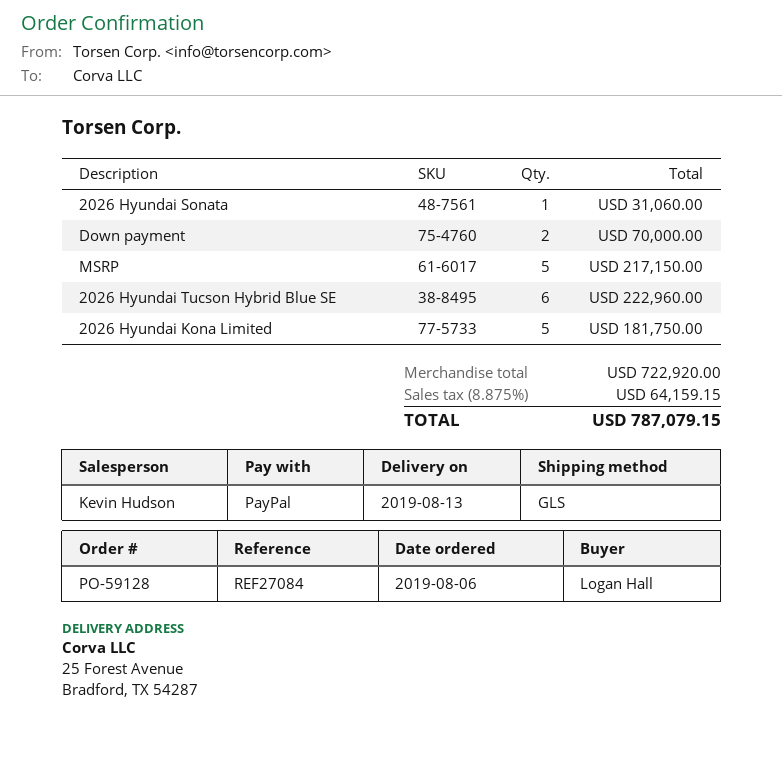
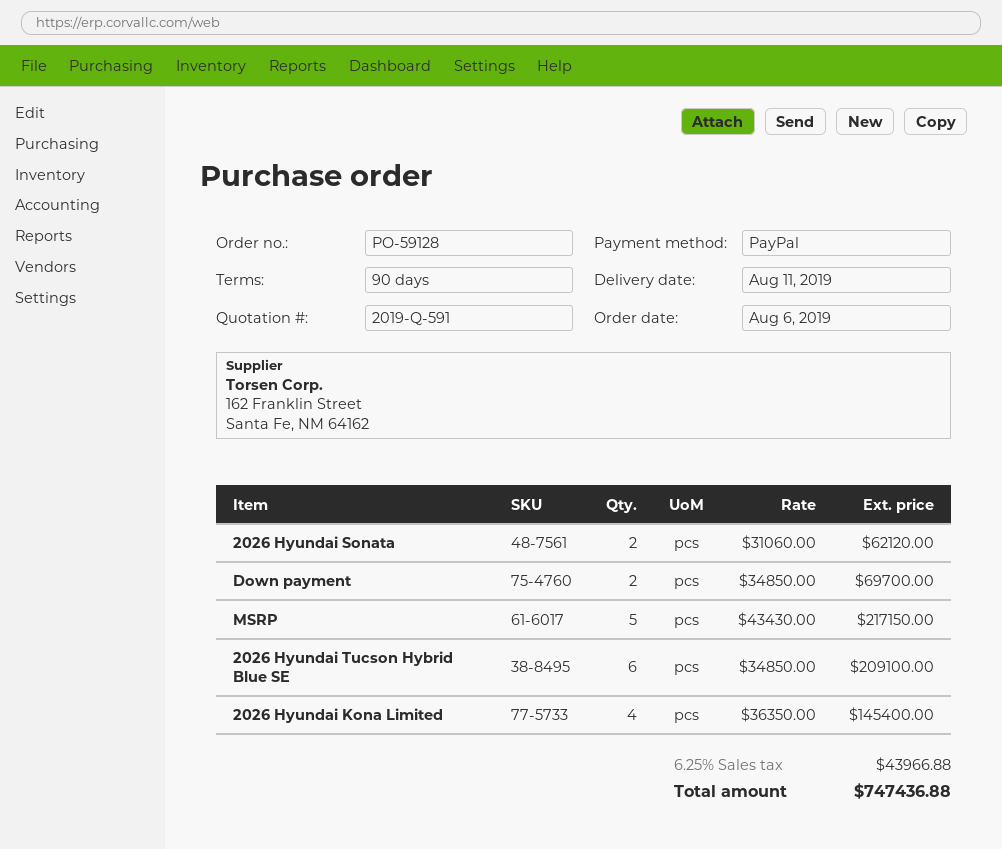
delivery date: 2019-08-13 -> 2019-08-11
2026 Hyundai Sonata: 1 for 31060.00 -> 2 for 62120.00
Down payment: 2 for 70000.00 -> 2 for 69700.00
2026 Hyundai Tucson Hybrid Blue SE: 6 for 222960.00 -> 6 for 209100.00
2026 Hyundai Kona Limited: 5 for 181750.00 -> 4 for 145400.00
tax: 8.875% = 64159.15 -> 6.25% = 43966.88
total: 787079.15 -> 747436.88

